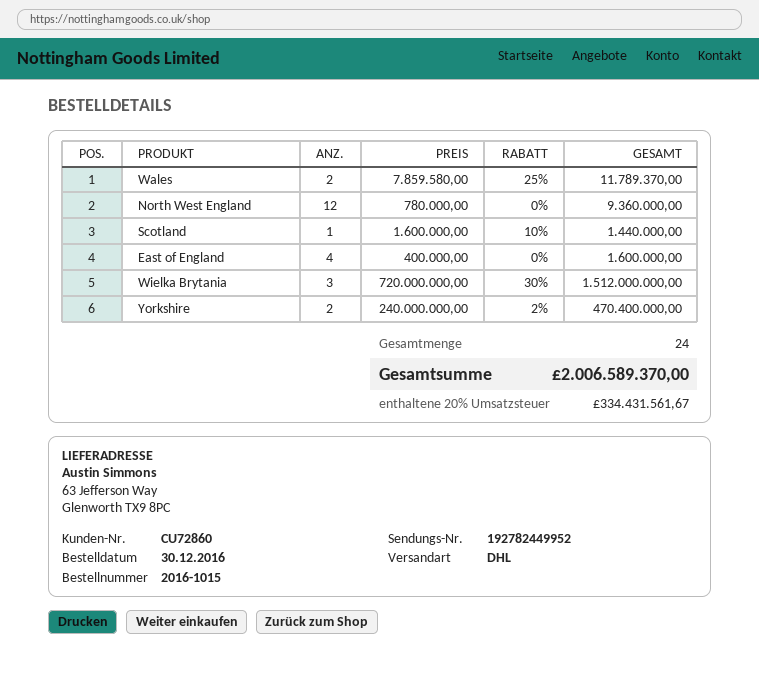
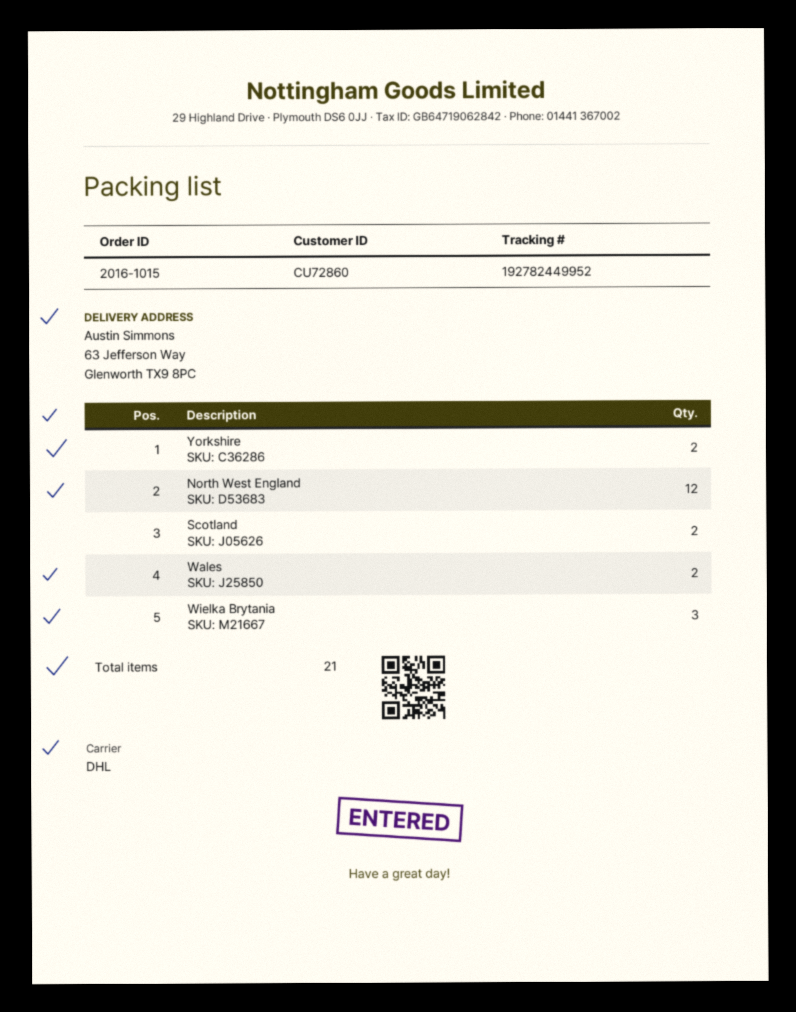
Scotland: 1 -> 2
East of England: 4 -> none
total quantity: 24 -> 21

